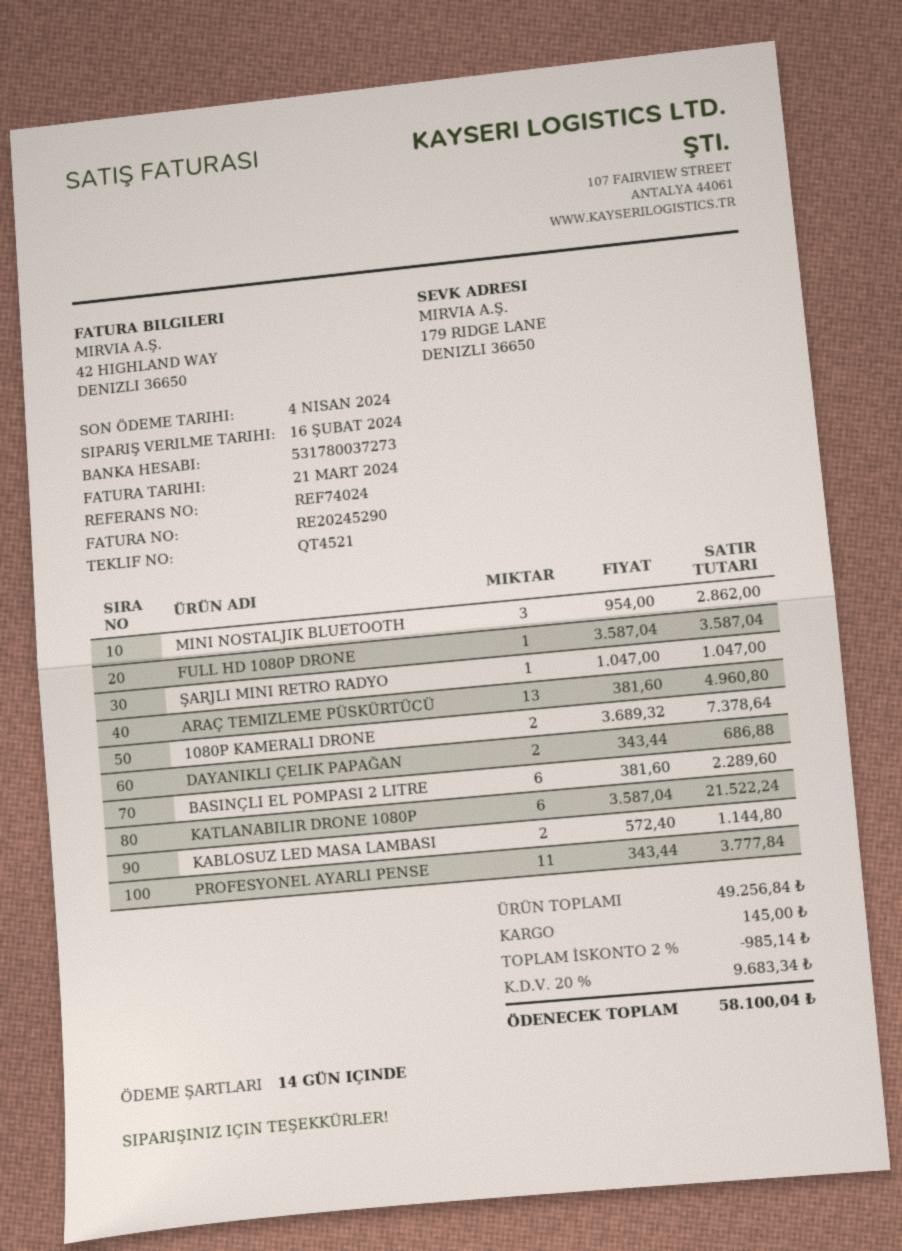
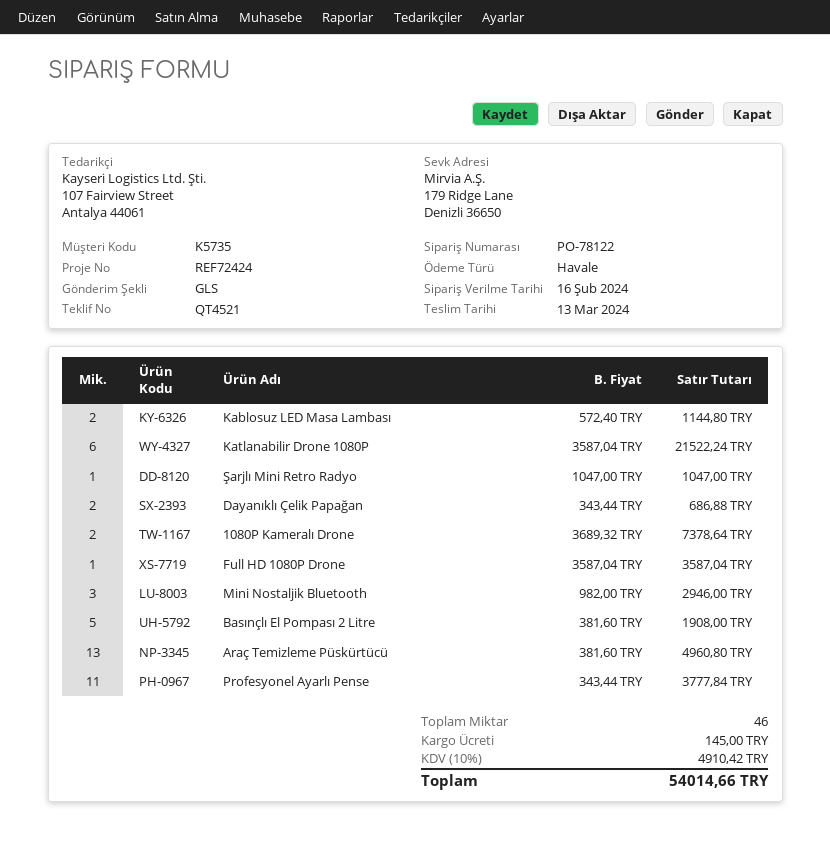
reference: REF74024 -> REF72424
MINI NOSTALJIK BLUETOOTH: 3 x 954.00 = 2862.00 -> 3 x 982.00 = 2946.00
BASINÇLI EL POMPASI 2 LITRE: 6 x 381.60 = 2289.60 -> 5 x 381.60 = 1908.00
discount: 2% = 985.14 -> none
tax: 20% = 9683.34 -> 10% = 4910.42
total: 58100.04 -> 54014.66

